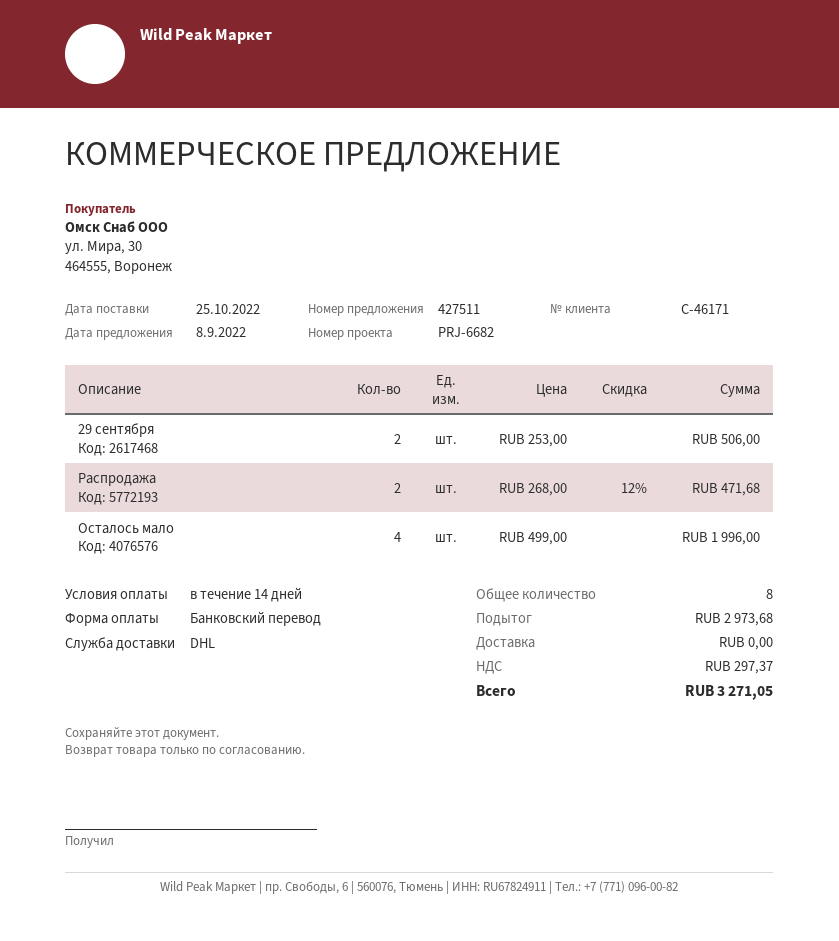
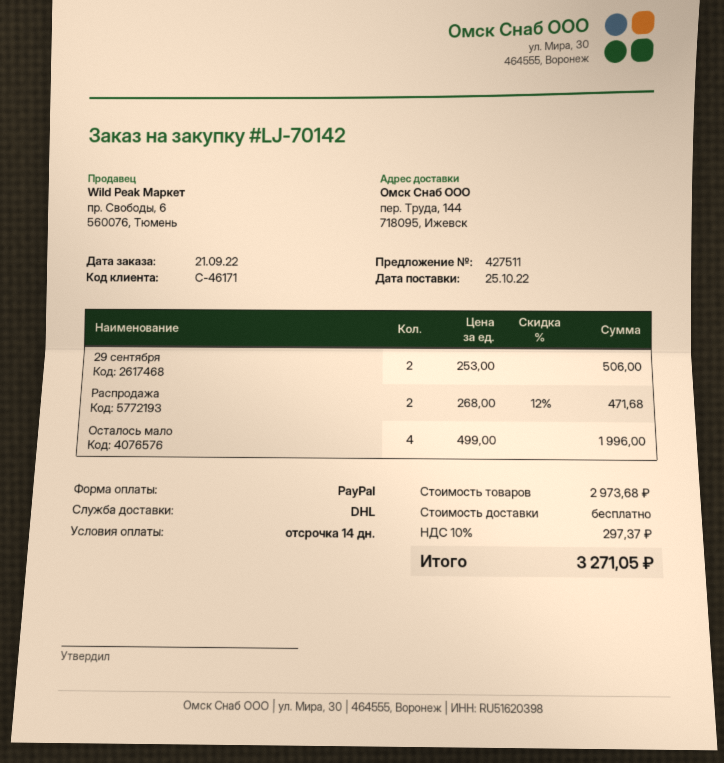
payment method: bank transfer -> PayPal

